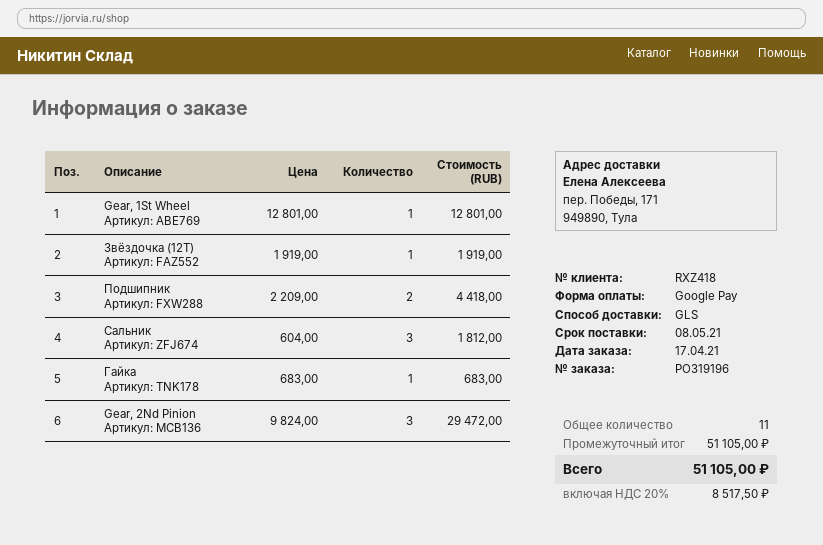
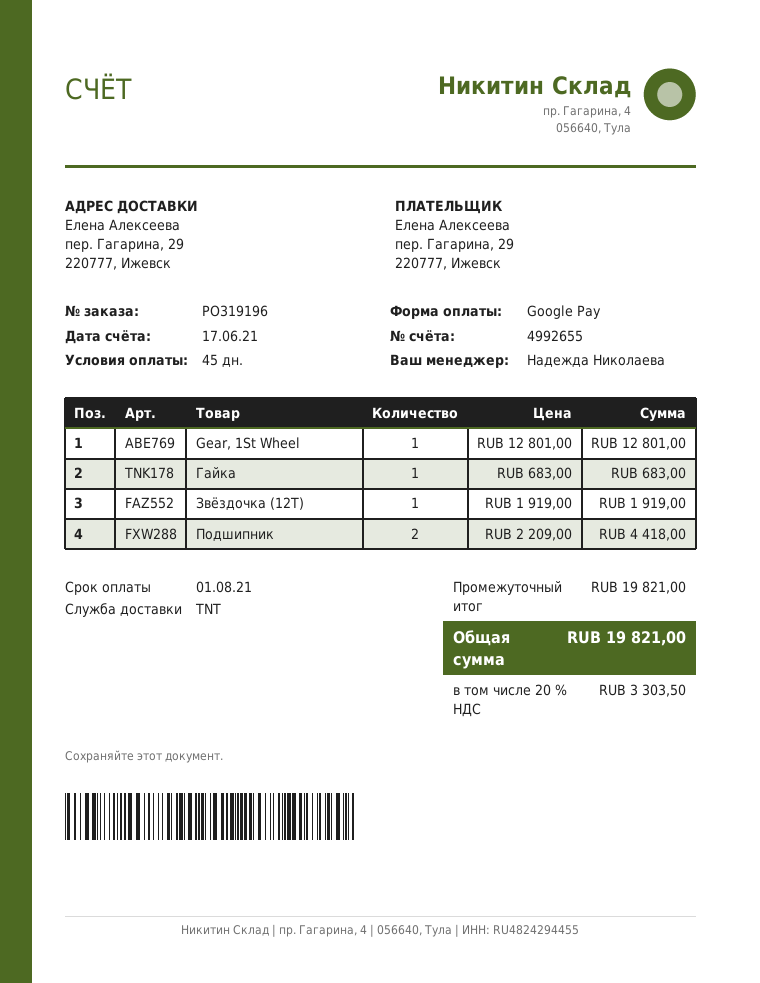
shipping method: GLS -> TNT
ship to: пер. Победы, 171, 949890, Тула -> пер. Гагарина, 29, 220777, Ижевск
Сальник: 3 x 604.00 = 1812.00 -> none
Gear, 2Nd Pinion: 3 x 9824.00 = 29472.00 -> none
subtotal: 51105.00 -> 19821.00
tax: 20% = 8517.50 -> 20% = 3303.50
total: 51105.00 -> 19821.00

